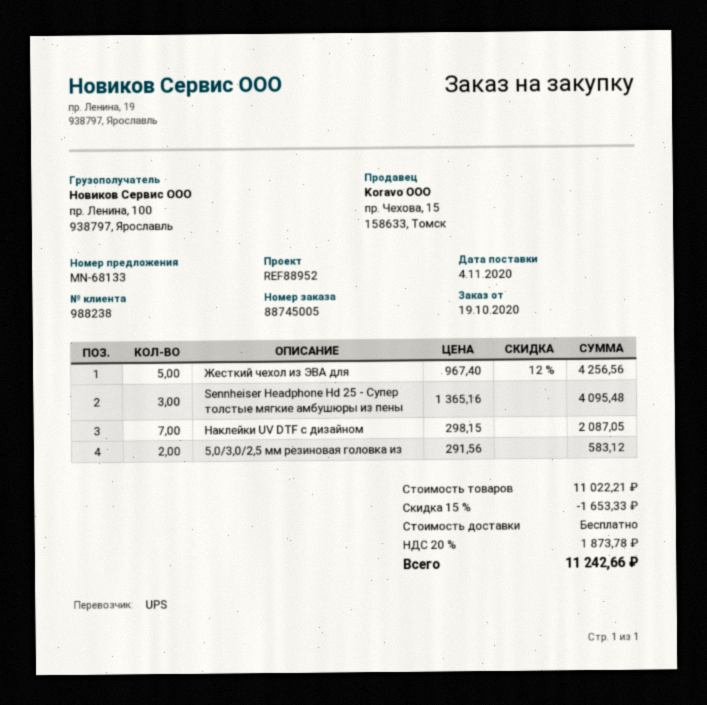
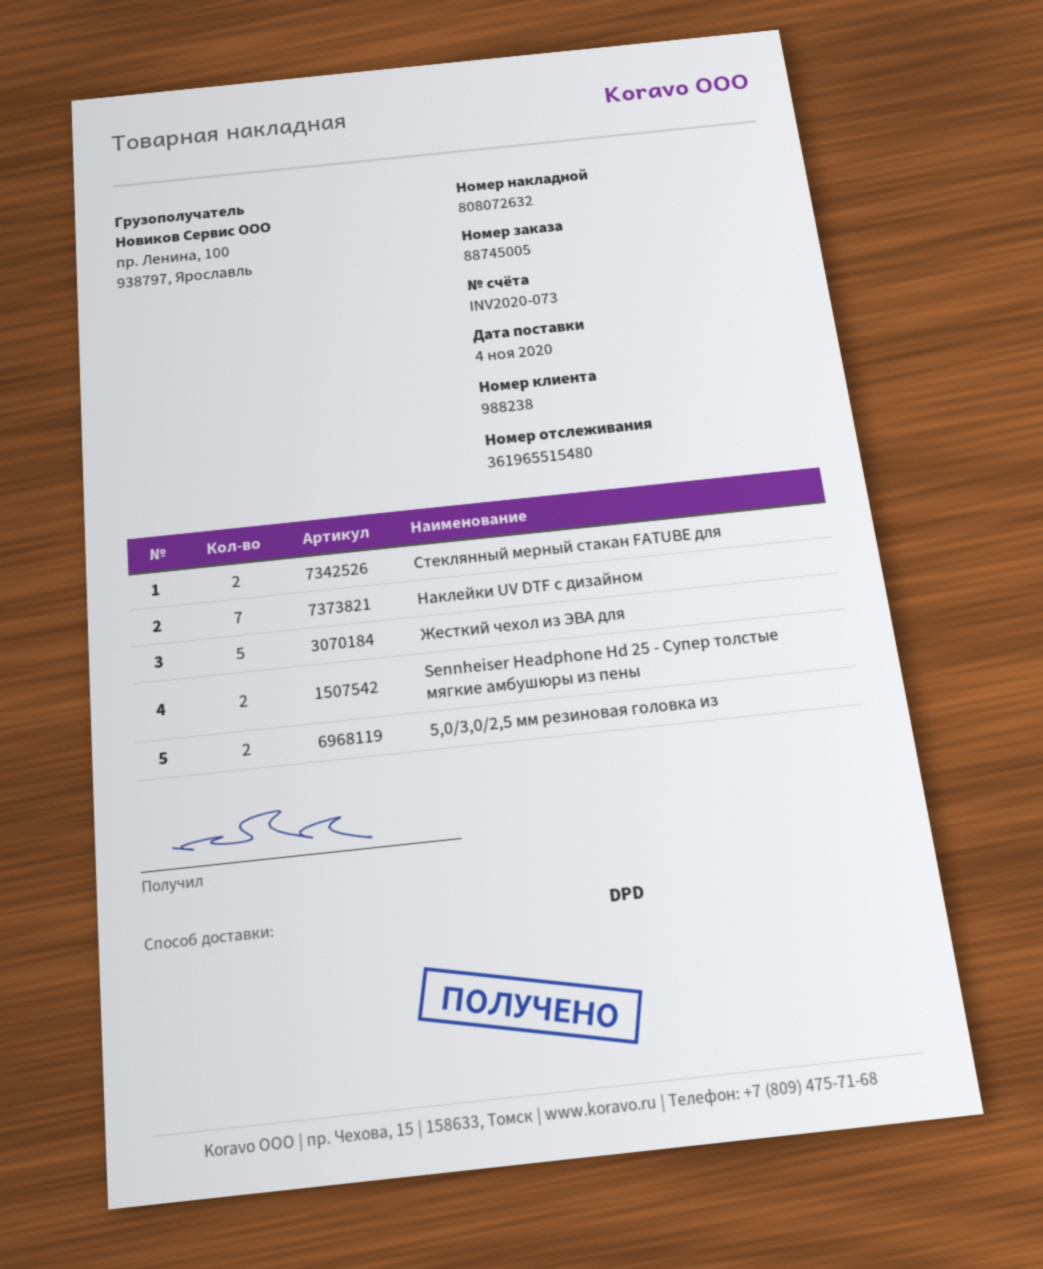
shipping method: UPS -> DPD
Sennheiser Headphone Hd 25 - Супер толстые мягкие амбушюры из пены: 3 -> 2
Стеклянный мерный стакан FATUBE для: none -> 2

